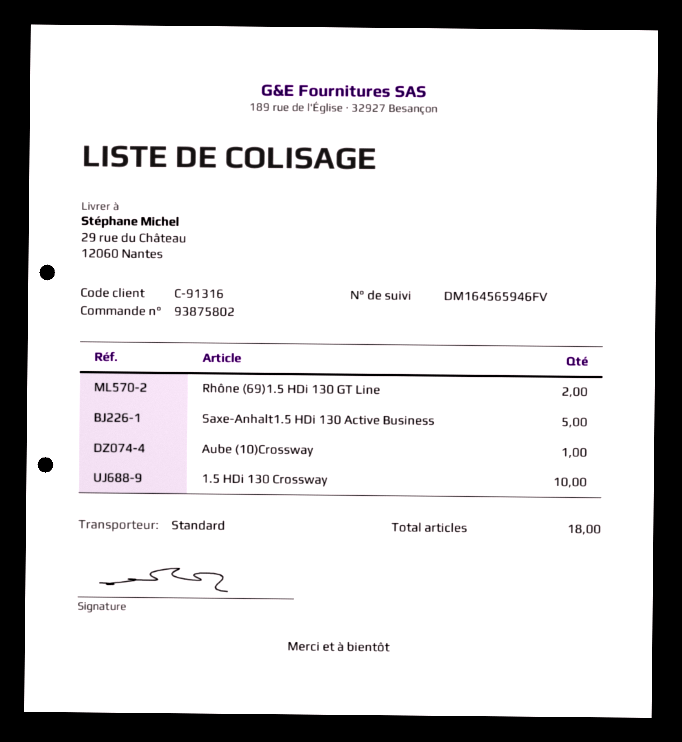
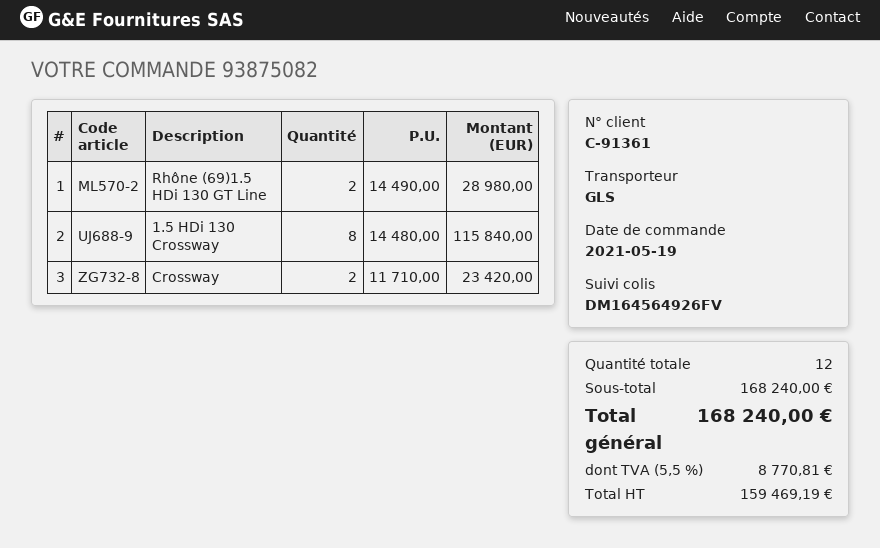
order number: 93875802 -> 93875082
customer number: C-91316 -> C-91361
shipping method: standard -> GLS
tracking number: DM164565946FV -> DM164564926FV
Saxe-Anhalt1.5 HDi 130 Active Business: 5 -> none
Aube (10)Crossway: 1 -> none
1.5 HDi 130 Crossway: 10 -> 8
Crossway: none -> 2
total quantity: 18 -> 12

